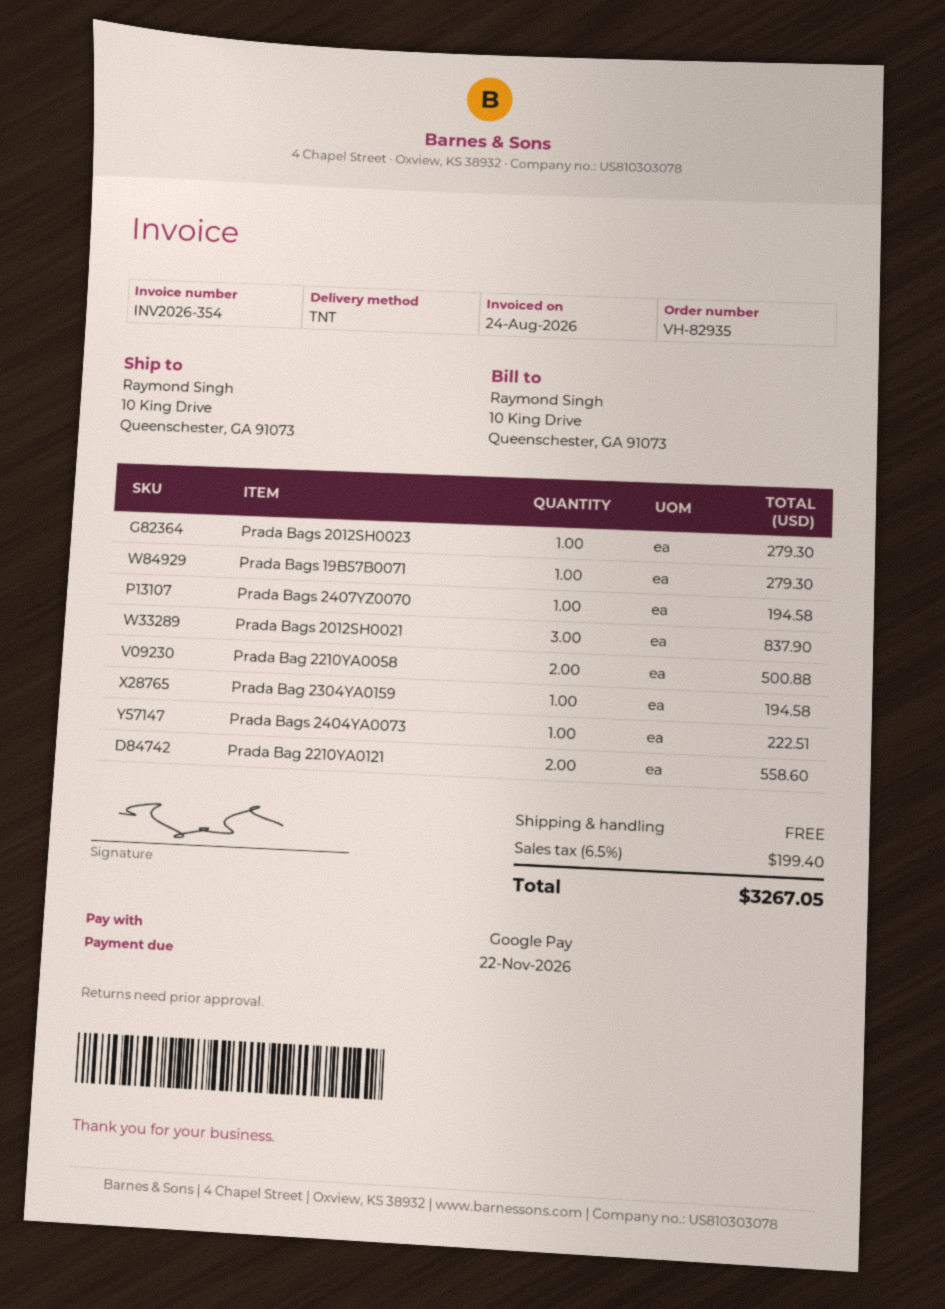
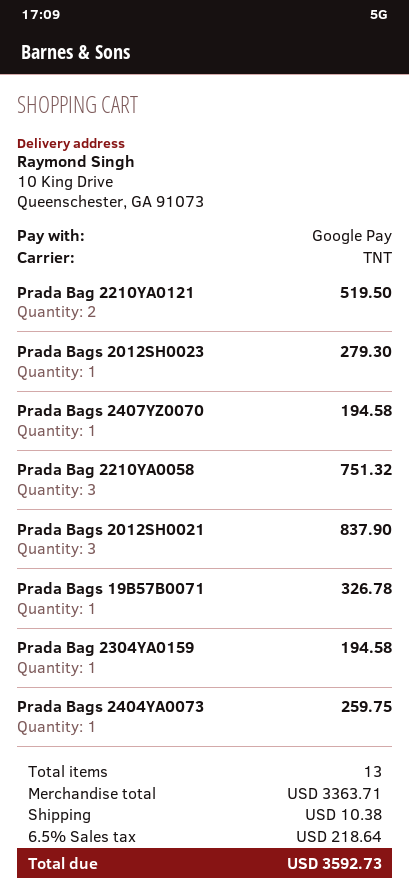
Prada Bags 19B57B0071: 1 for 279.30 -> 1 for 326.78
Prada Bag 2210YA0058: 2 for 500.88 -> 3 for 751.32
Prada Bags 2404YA0073: 1 for 222.51 -> 1 for 259.75
Prada Bag 2210YA0121: 2 for 558.60 -> 2 for 519.50
shipping: 0.00 -> 10.38
tax: 6.5% = 199.40 -> 6.5% = 218.64
total: 3267.05 -> 3592.73

